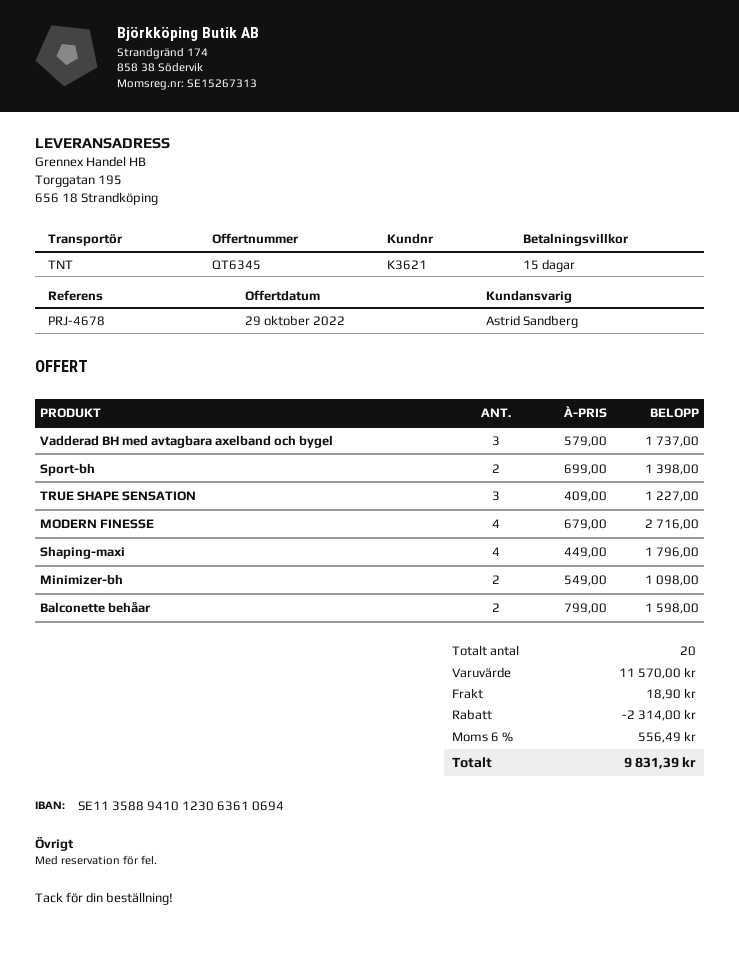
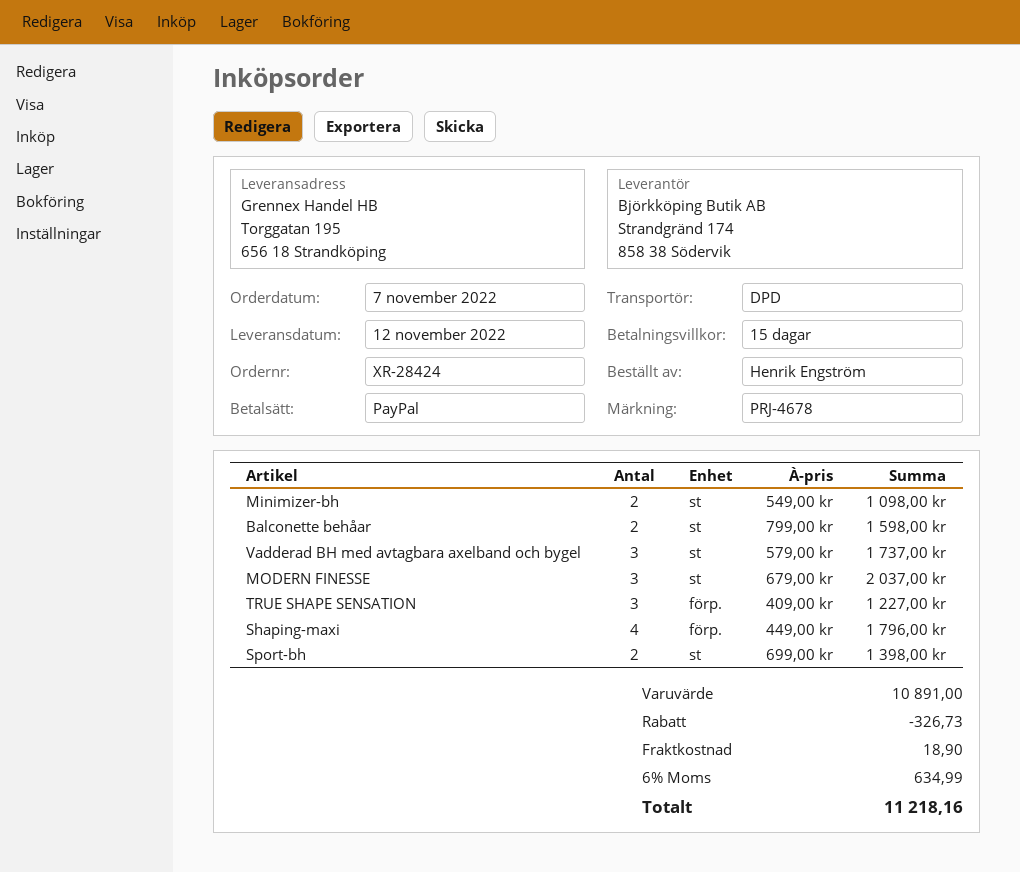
shipping method: TNT -> DPD
MODERN FINESSE: 4 x 679.00 = 2716.00 -> 3 x 679.00 = 2037.00
subtotal: 11570.00 -> 10891.00
discount: 2314.00 -> 326.73
tax: 6% = 556.49 -> 6% = 634.99
total: 9831.39 -> 11218.16

